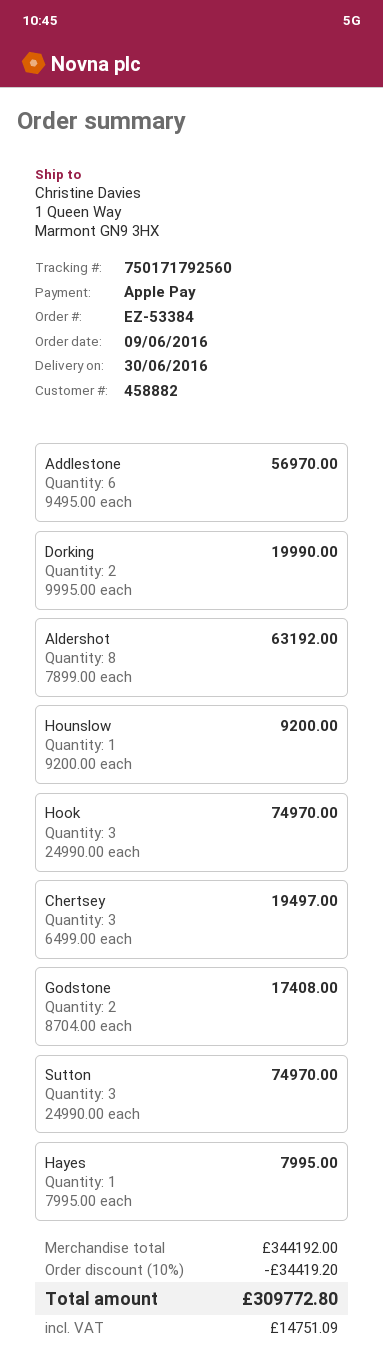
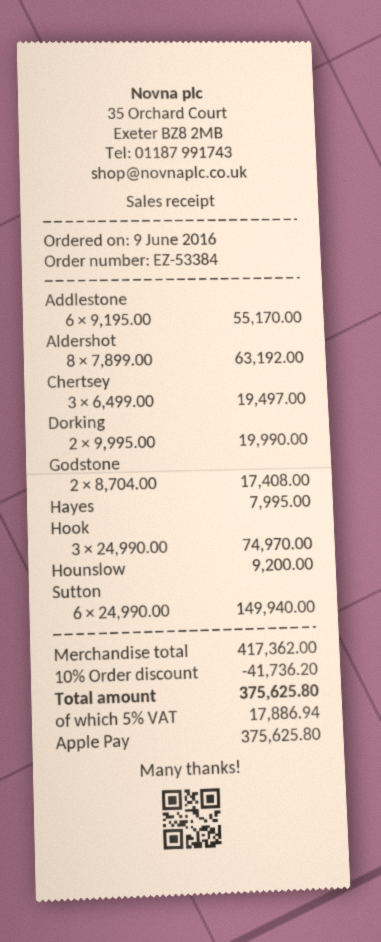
Addlestone: 6 x 9495.00 = 56970.00 -> 6 x 9195.00 = 55170.00
Sutton: 3 x 24990.00 = 74970.00 -> 6 x 24990.00 = 149940.00
subtotal: 344192.00 -> 417362.00
discount: 10% = 34419.20 -> 10% = 41736.20
tax: 14751.09 -> 17886.94
total: 309772.80 -> 375625.80

